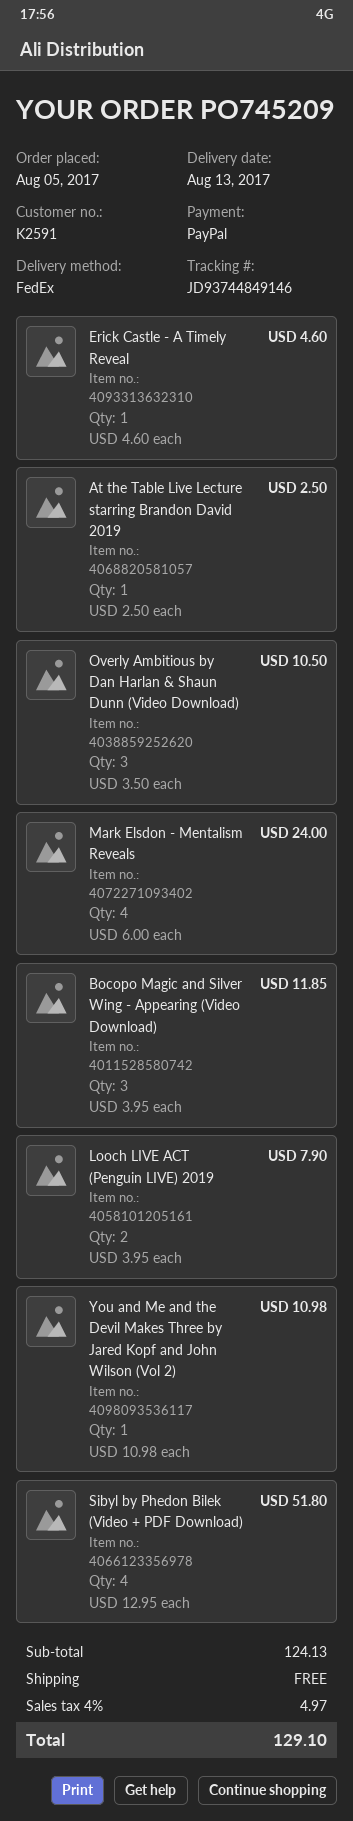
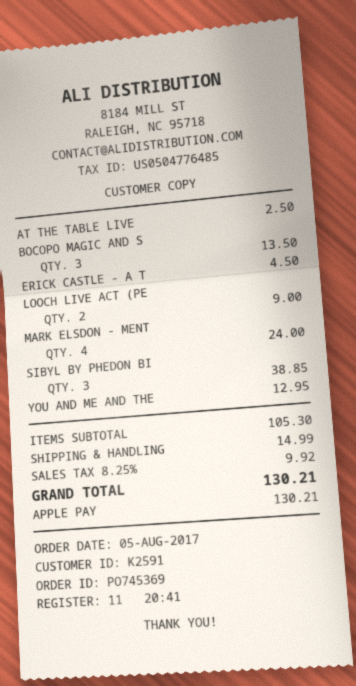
order number: PO745209 -> PO745369
payment method: PayPal -> Apple Pay
Erick Castle - A Timely Reveal: 1 for 4.60 -> 1 for 4.50
Overly Ambitious by Dan Harlan & Shaun Dunn (Video Download): 3 for 10.50 -> none
Bocopo Magic and Silver Wing - Appearing (Video Download): 3 for 11.85 -> 3 for 13.50
Looch LIVE ACT (Penguin LIVE) 2019: 2 for 7.90 -> 2 for 9.00
You and Me and the Devil Makes Three by Jared Kopf and John Wilson (Vol 2): 1 for 10.98 -> 1 for 12.95
Sibyl by Phedon Bilek (Video + PDF Download): 4 for 51.80 -> 3 for 38.85
subtotal: 124.13 -> 105.30
shipping: 0.00 -> 14.99
tax: 4% = 4.97 -> 8.25% = 9.92
total: 129.10 -> 130.21

